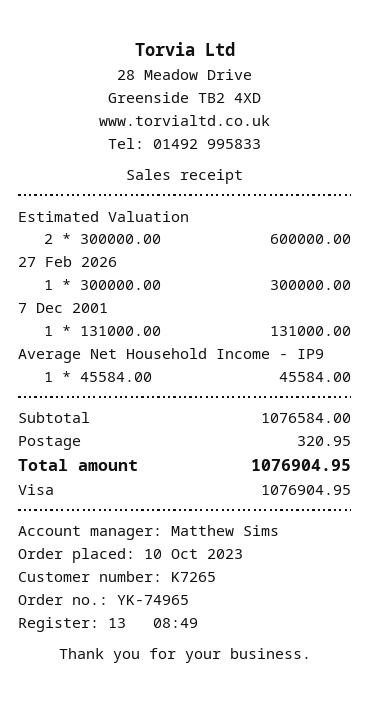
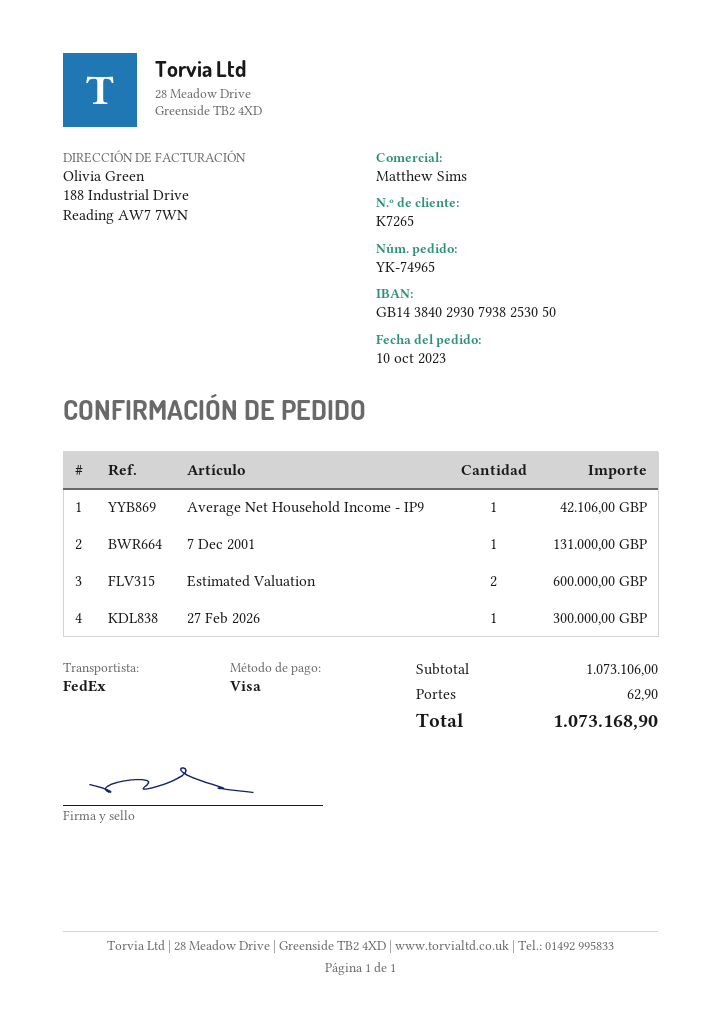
Average Net Household Income - IP9: 1 for 45584.00 -> 1 for 42106.00
subtotal: 1076584.00 -> 1073106.00
shipping: 320.95 -> 62.90
total: 1076904.95 -> 1073168.90

